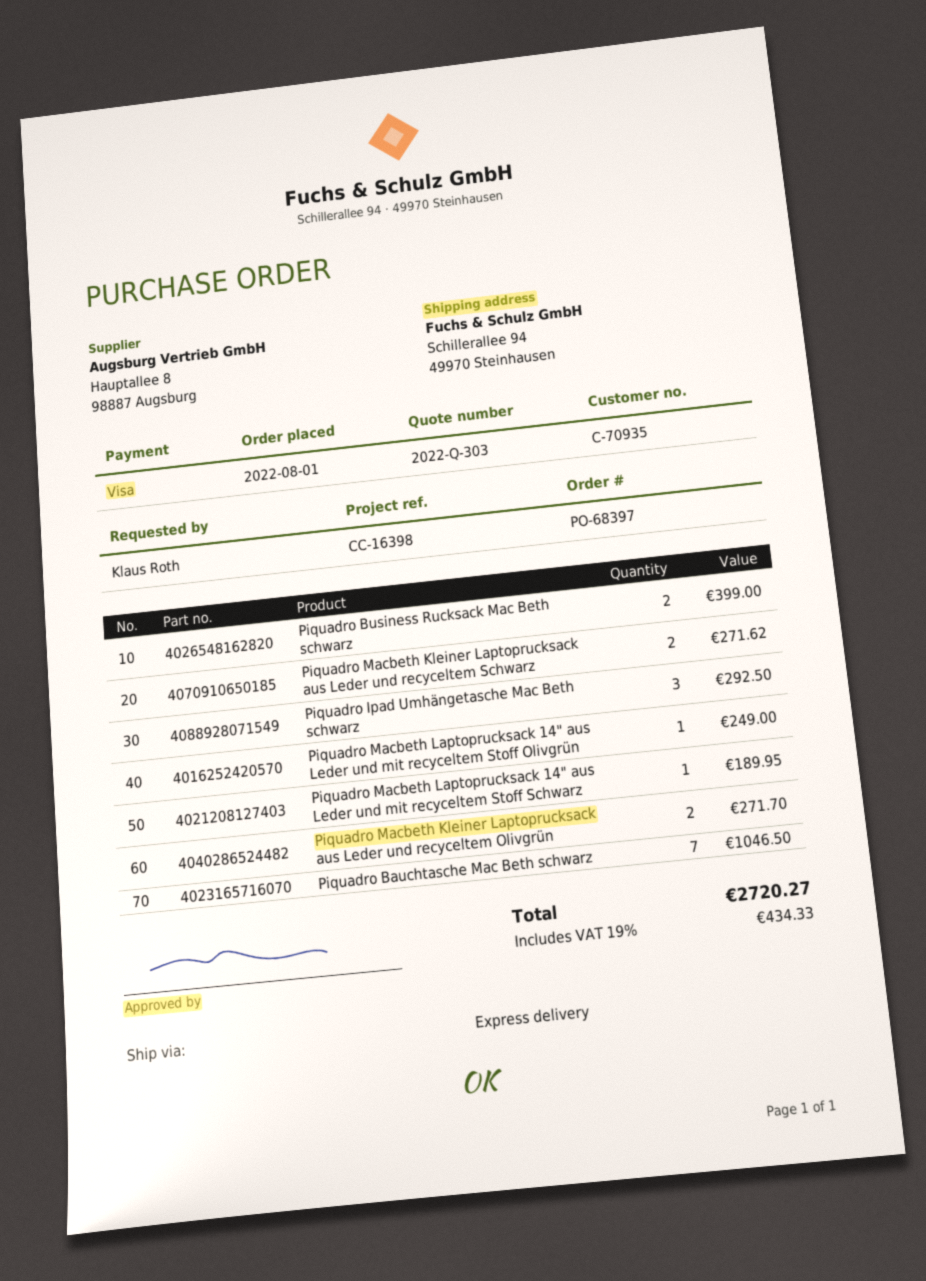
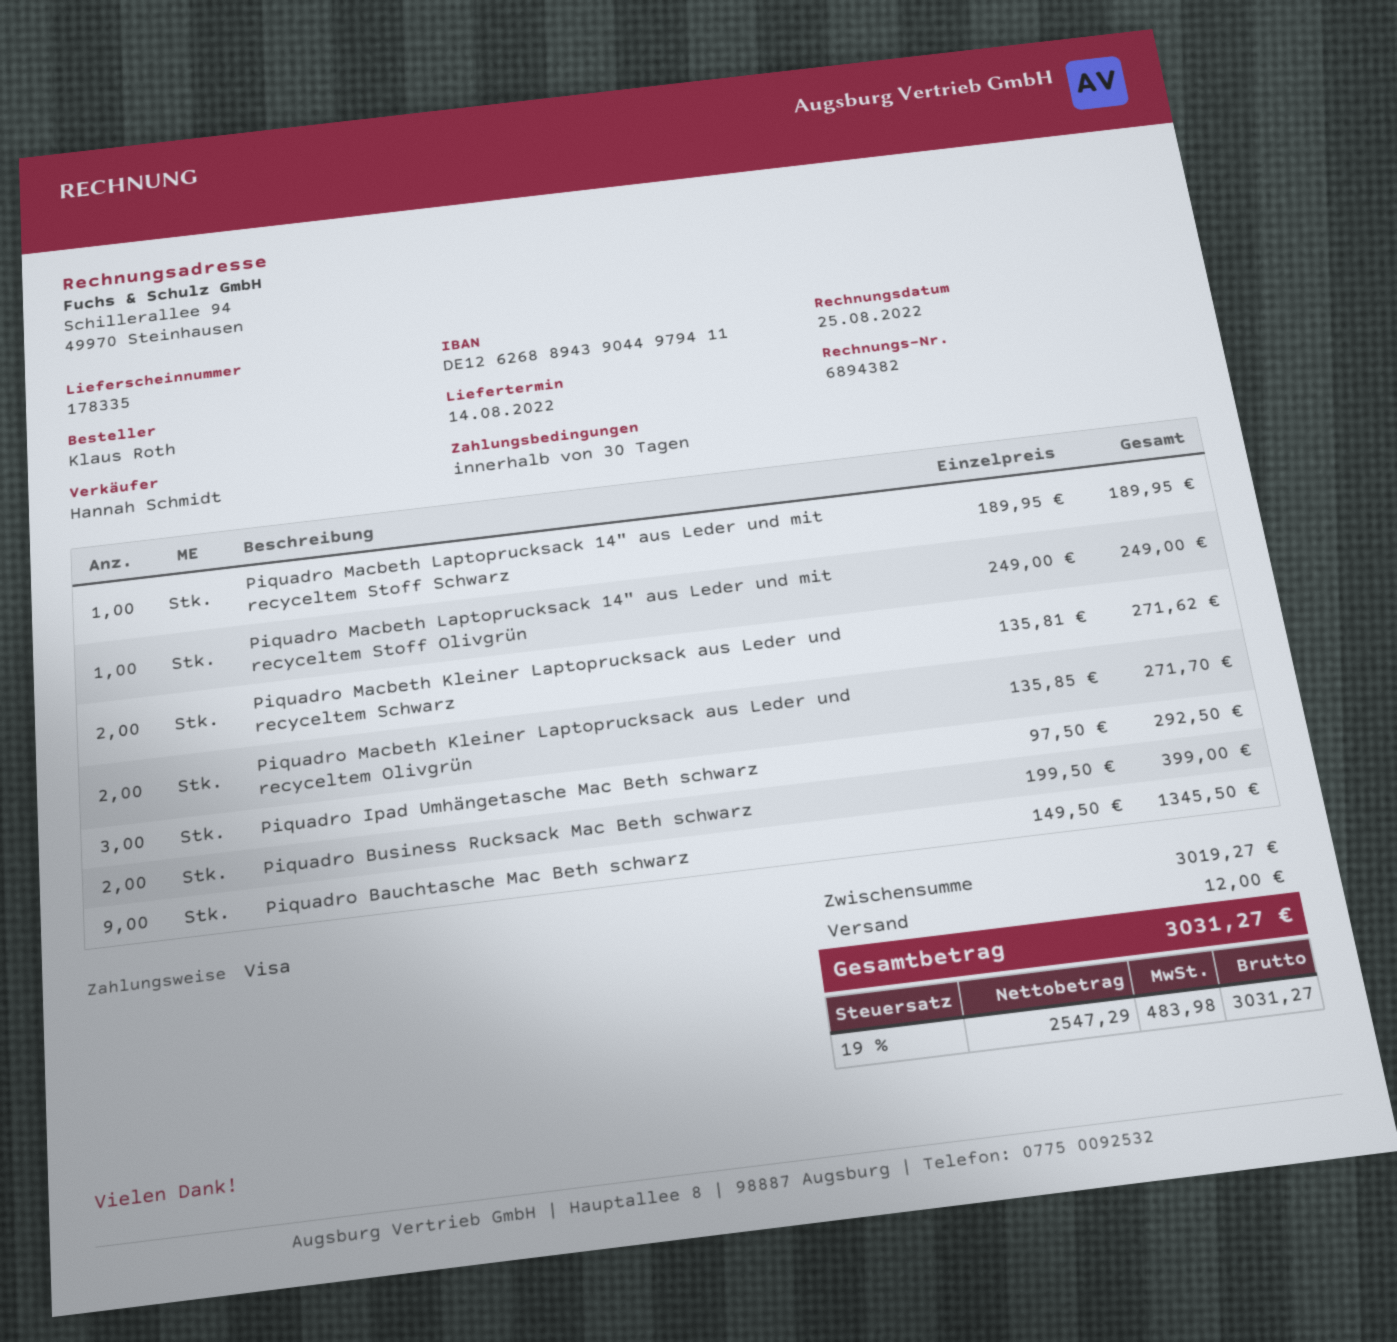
Piquadro Bauchtasche Mac Beth schwarz: 7 for 1046.50 -> 9 for 1345.50
shipping: none -> 12.00
tax: 19% = 434.33 -> 19% = 483.98
total: 2720.27 -> 3031.27

